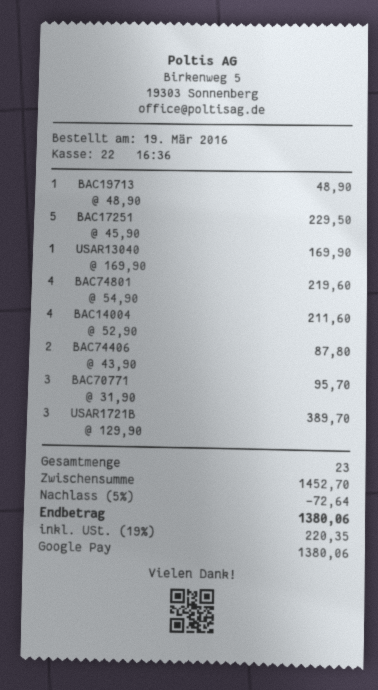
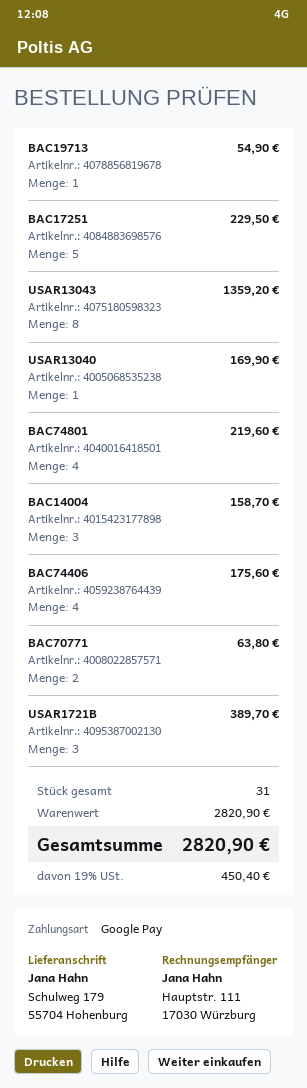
BAC19713: 1 for 48.90 -> 1 for 54.90
BAC14004: 4 for 211.60 -> 3 for 158.70
BAC74406: 2 for 87.80 -> 4 for 175.60
BAC70771: 3 for 95.70 -> 2 for 63.80
USAR13043: none -> 8 for 1359.20
total quantity: 23 -> 31
subtotal: 1452.70 -> 2820.90
discount: 5% = 72.64 -> none
tax: 19% = 220.35 -> 19% = 450.40
total: 1380.06 -> 2820.90

